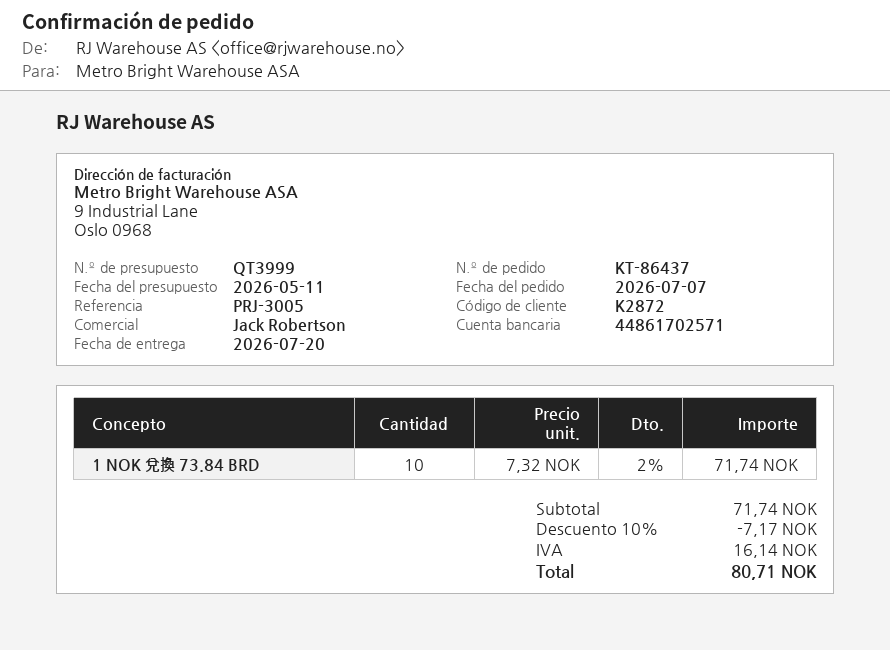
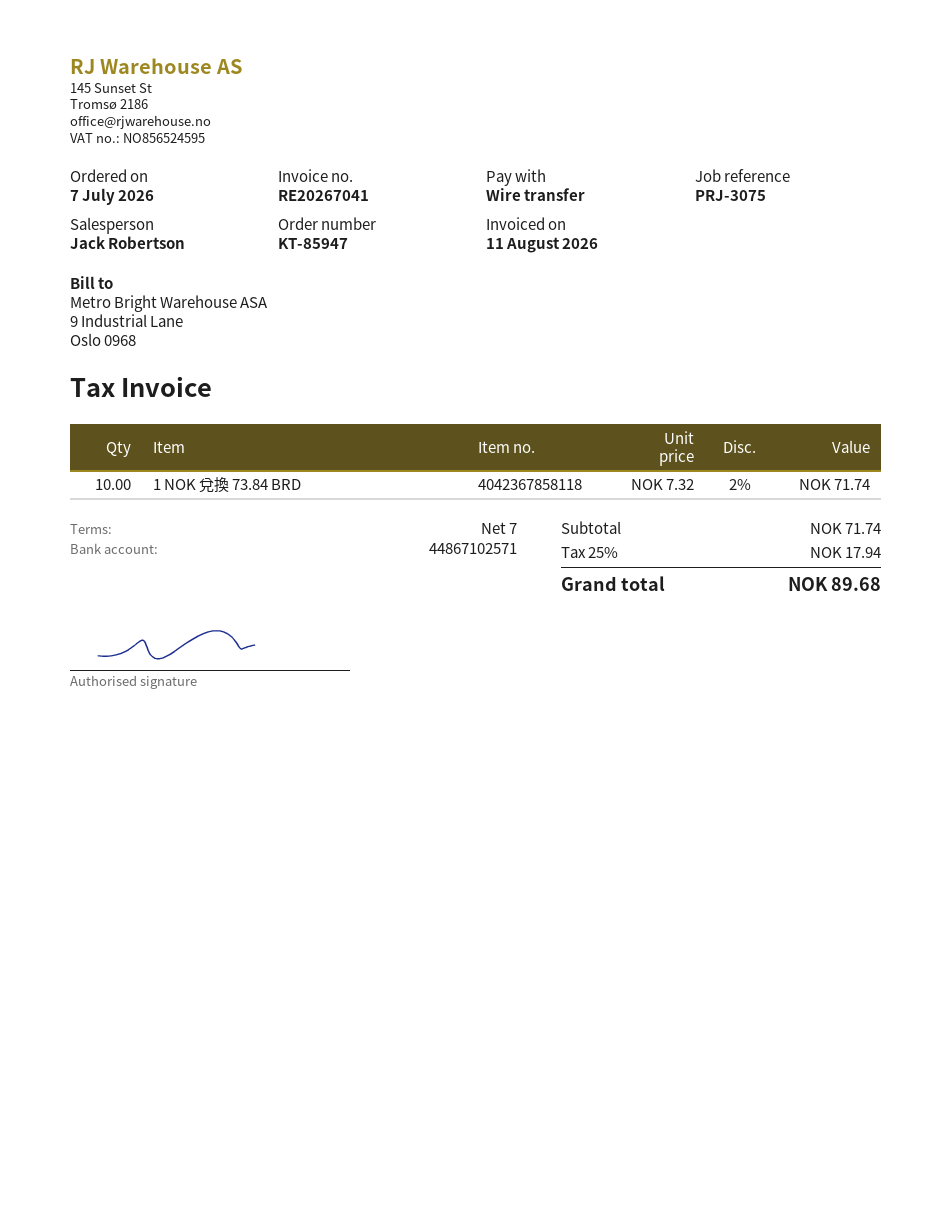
order number: KT-86437 -> KT-85947
reference: PRJ-3005 -> PRJ-3075
bank account: 44861702571 -> 44867102571
discount: 10% = 7.17 -> none
tax: 16.14 -> 17.94
total: 80.71 -> 89.68

